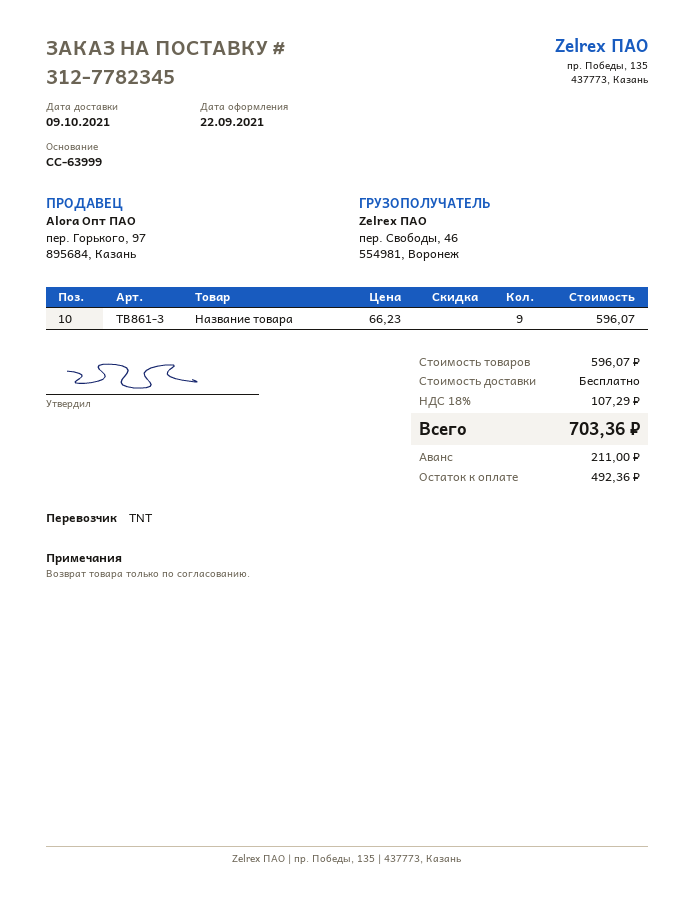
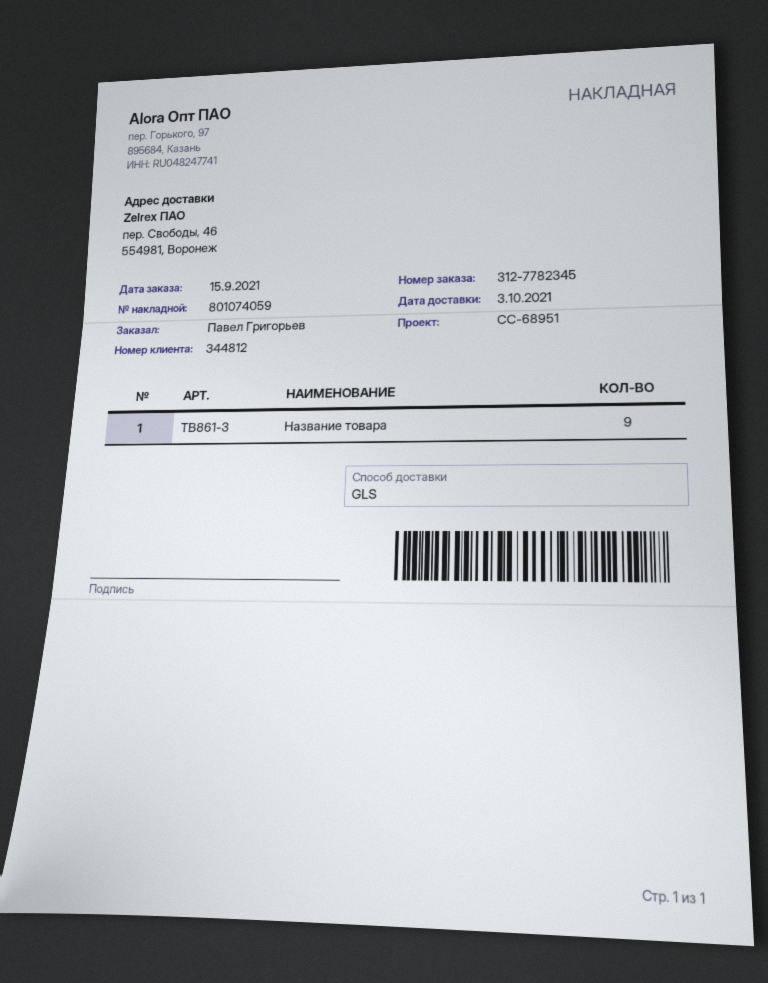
order date: 2021-09-22 -> 2021-09-15
delivery date: 2021-10-09 -> 2021-10-03
reference: CC-63999 -> CC-68951
shipping method: TNT -> GLS

